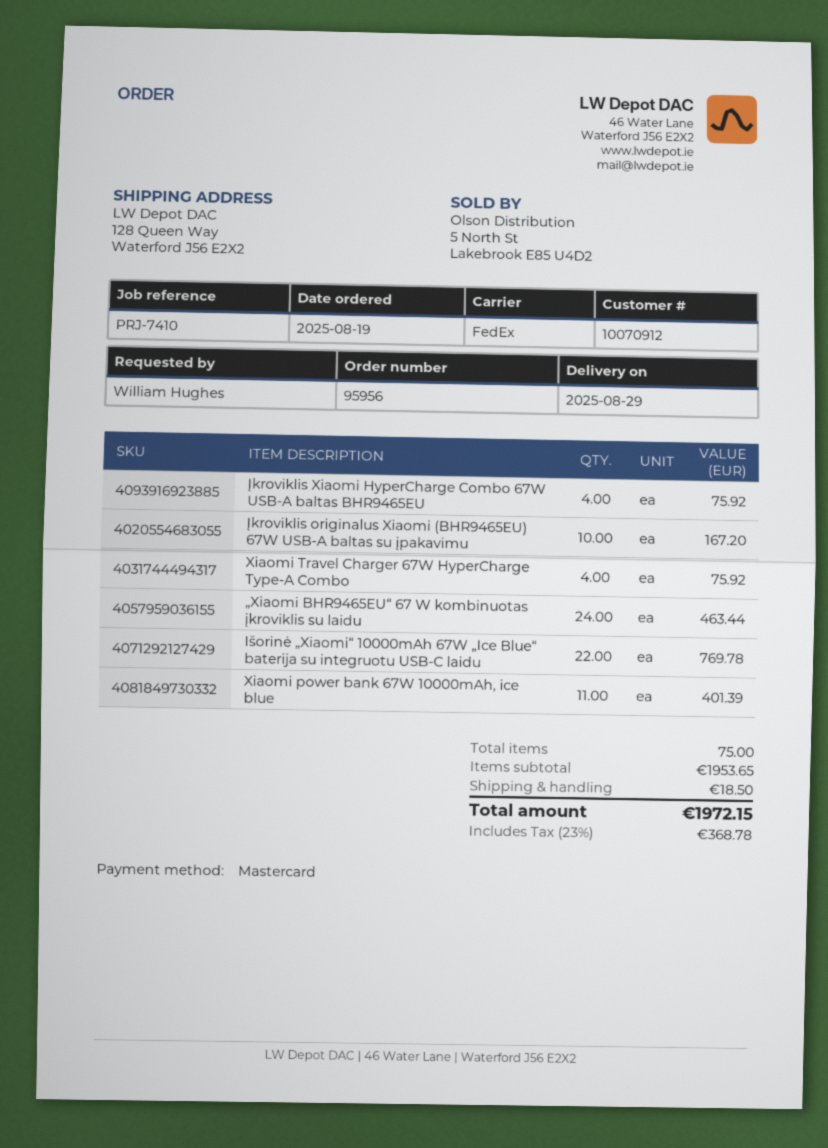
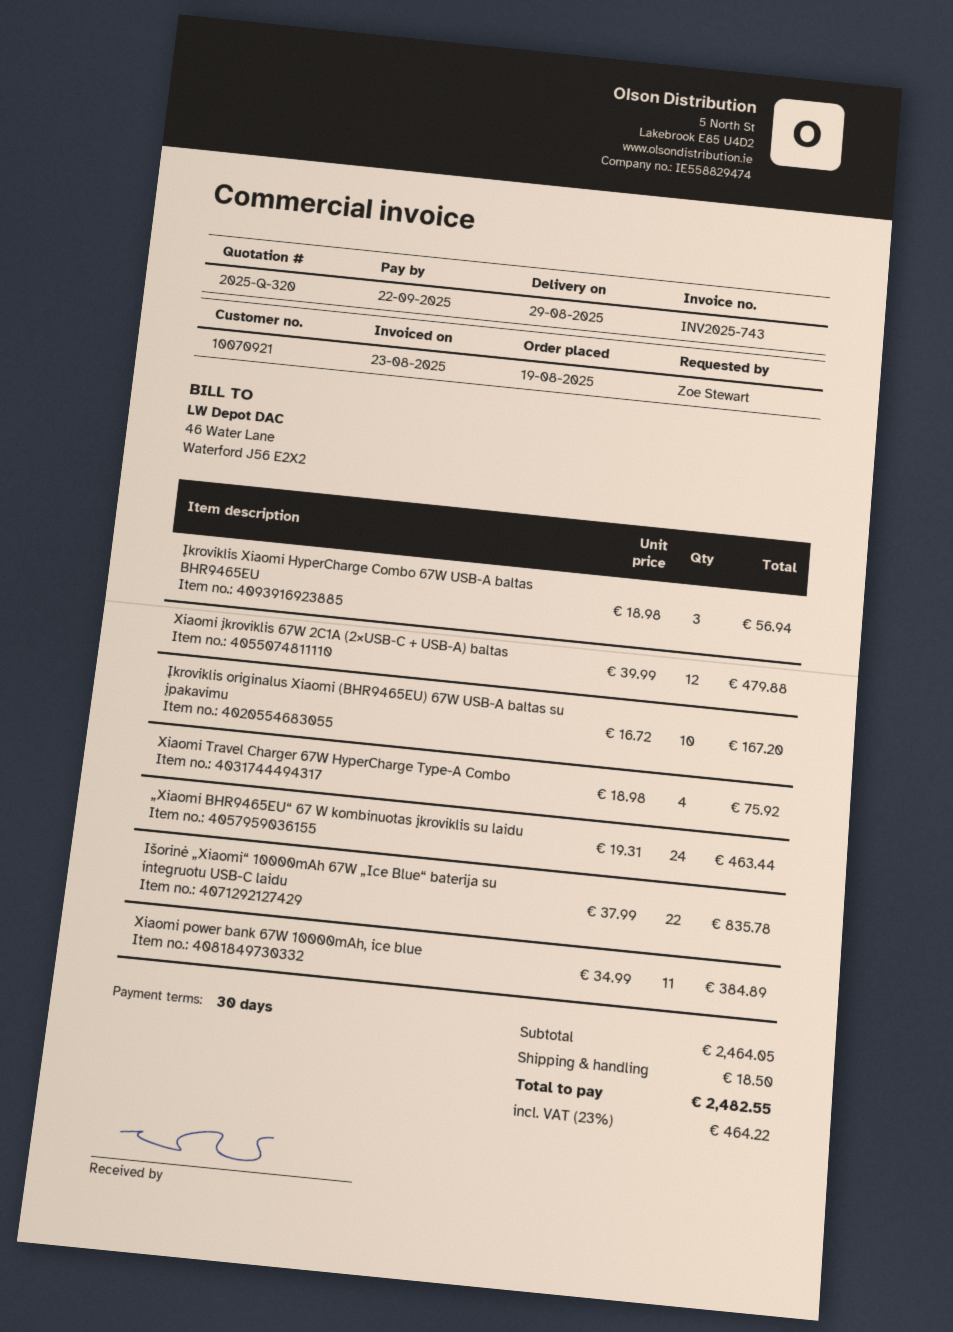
customer number: 10070912 -> 10070921
ordered by: William Hughes -> Zoe Stewart
Įkroviklis Xiaomi HyperCharge Combo 67W USB-A baltas BHR9465EU: 4 for 75.92 -> 3 for 56.94
Išorinė „Xiaomi“ 10000mAh 67W „Ice Blue“ baterija su integruotu USB-C laidu: 22 for 769.78 -> 22 for 835.78
Xiaomi power bank 67W 10000mAh, ice blue: 11 for 401.39 -> 11 for 384.89
Xiaomi įkroviklis 67W 2C1A (2×USB-C + USB-A) baltas: none -> 12 for 479.88
subtotal: 1953.65 -> 2464.05
tax: 23% = 368.78 -> 23% = 464.22
total: 1972.15 -> 2482.55

